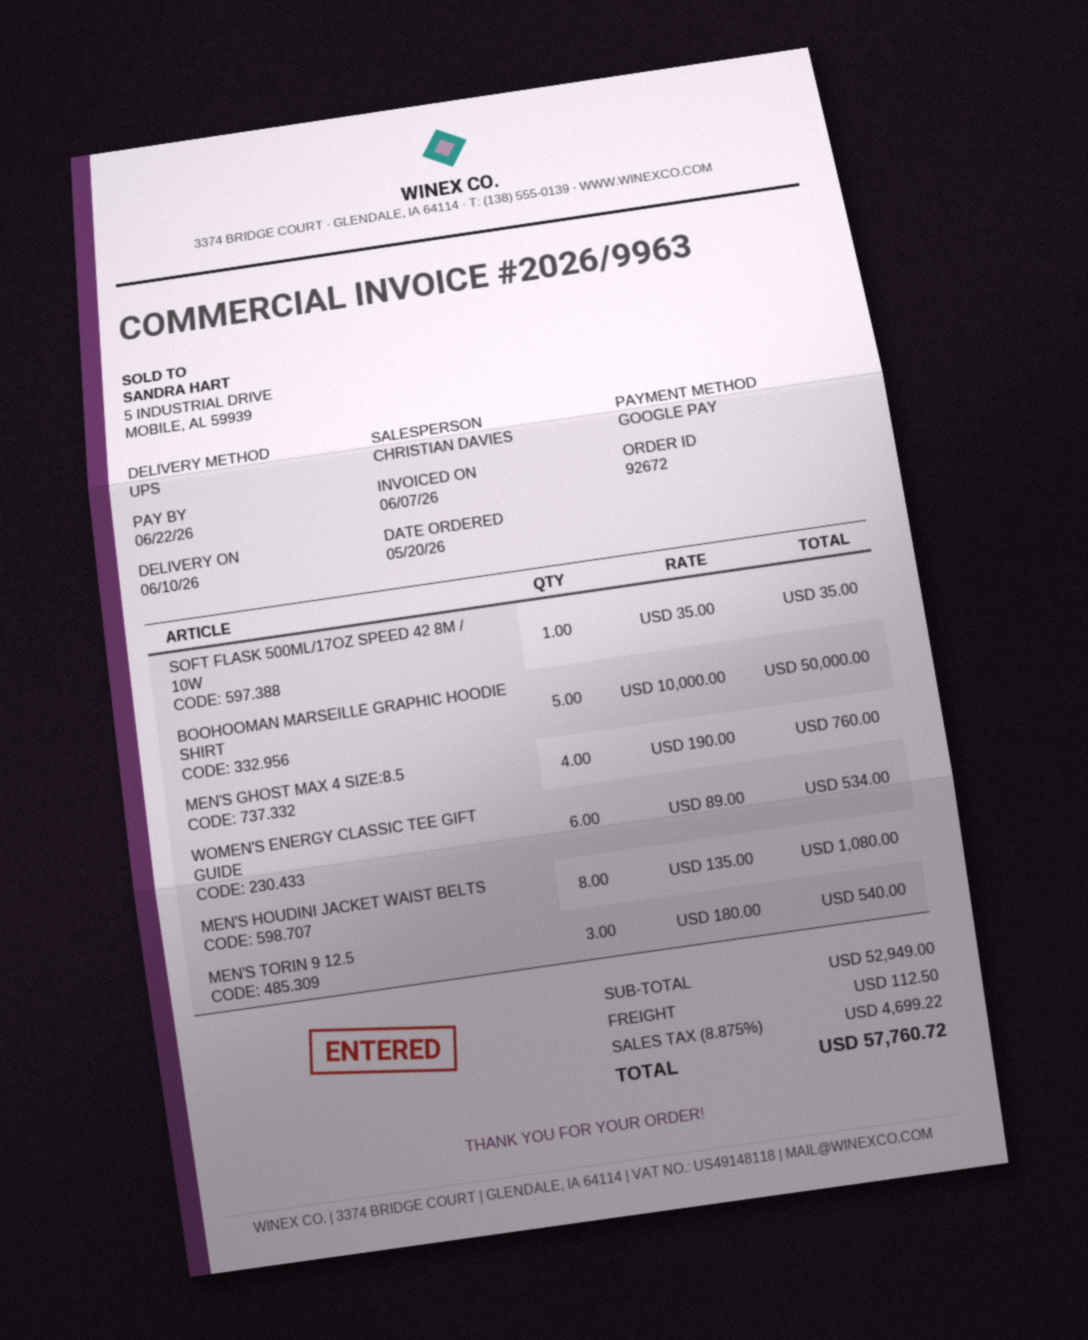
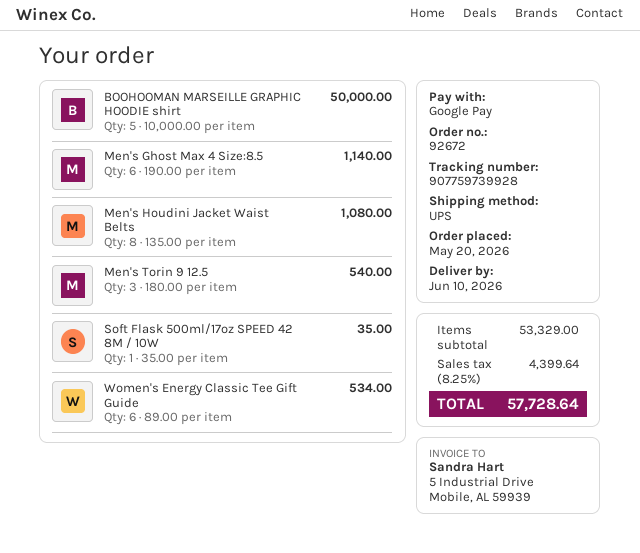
MEN'S GHOST MAX 4 SIZE:8.5: 4 x 190.00 = 760.00 -> 6 x 190.00 = 1140.00
subtotal: 52949.00 -> 53329.00
shipping: 112.50 -> none
tax: 8.875% = 4699.22 -> 8.25% = 4399.64
total: 57760.72 -> 57728.64

